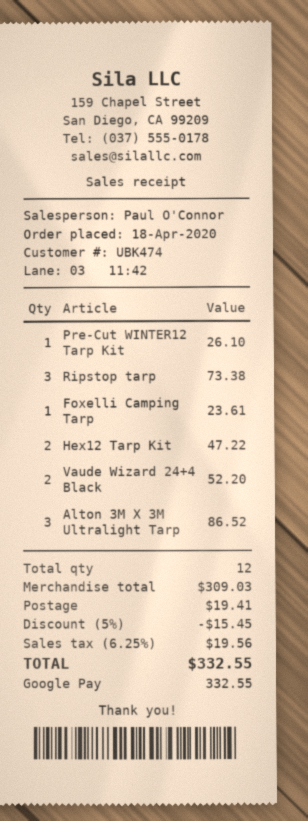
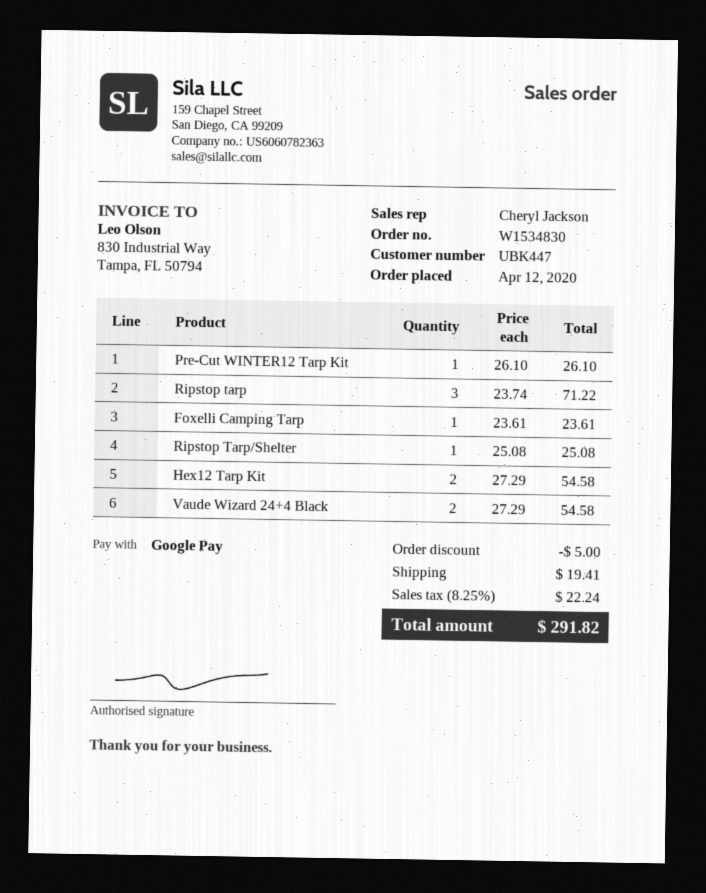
order date: 2020-04-18 -> 2020-04-12
customer number: UBK474 -> UBK447
sales rep: Paul O'Connor -> Cheryl Jackson
Ripstop tarp: 3 for 73.38 -> 3 for 71.22
Hex12 Tarp Kit: 2 for 47.22 -> 2 for 54.58
Vaude Wizard 24+4 Black: 2 for 52.20 -> 2 for 54.58
Alton 3M X 3M Ultralight Tarp: 3 for 86.52 -> none
Ripstop Tarp/Shelter: none -> 1 for 25.08
discount: 15.45 -> 5.00
tax: 6.25% = 19.56 -> 8.25% = 22.24
total: 332.55 -> 291.82

